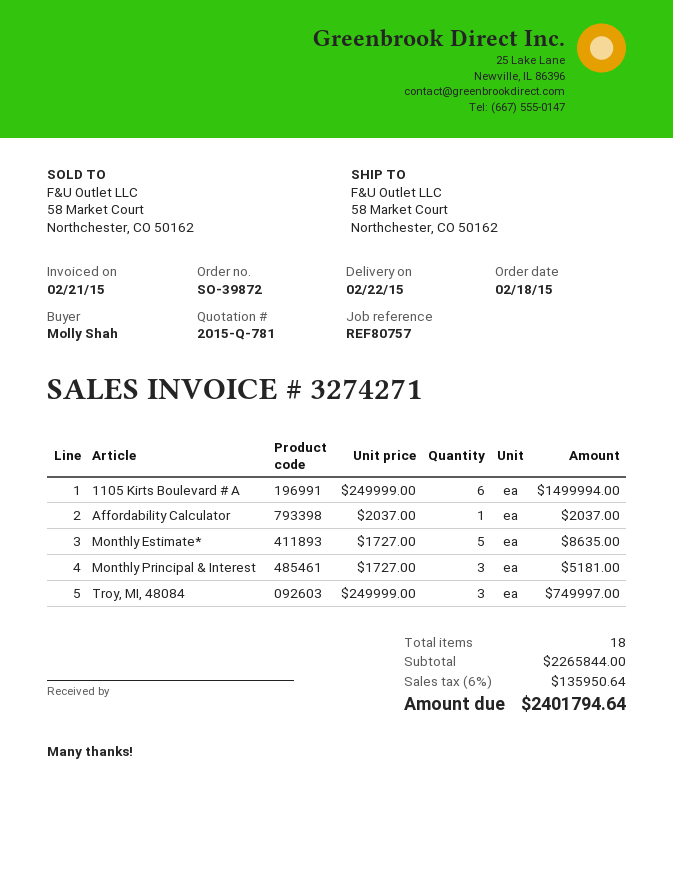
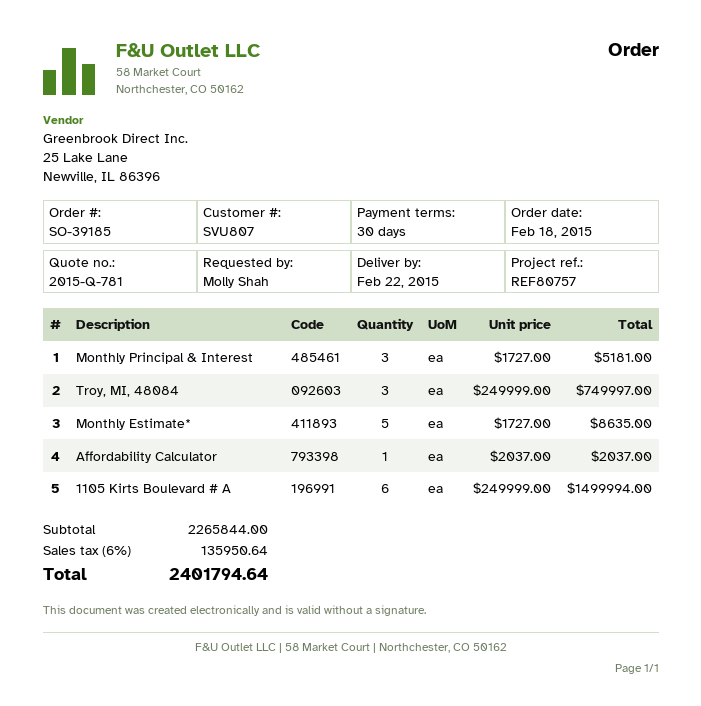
order number: SO-39872 -> SO-39185

